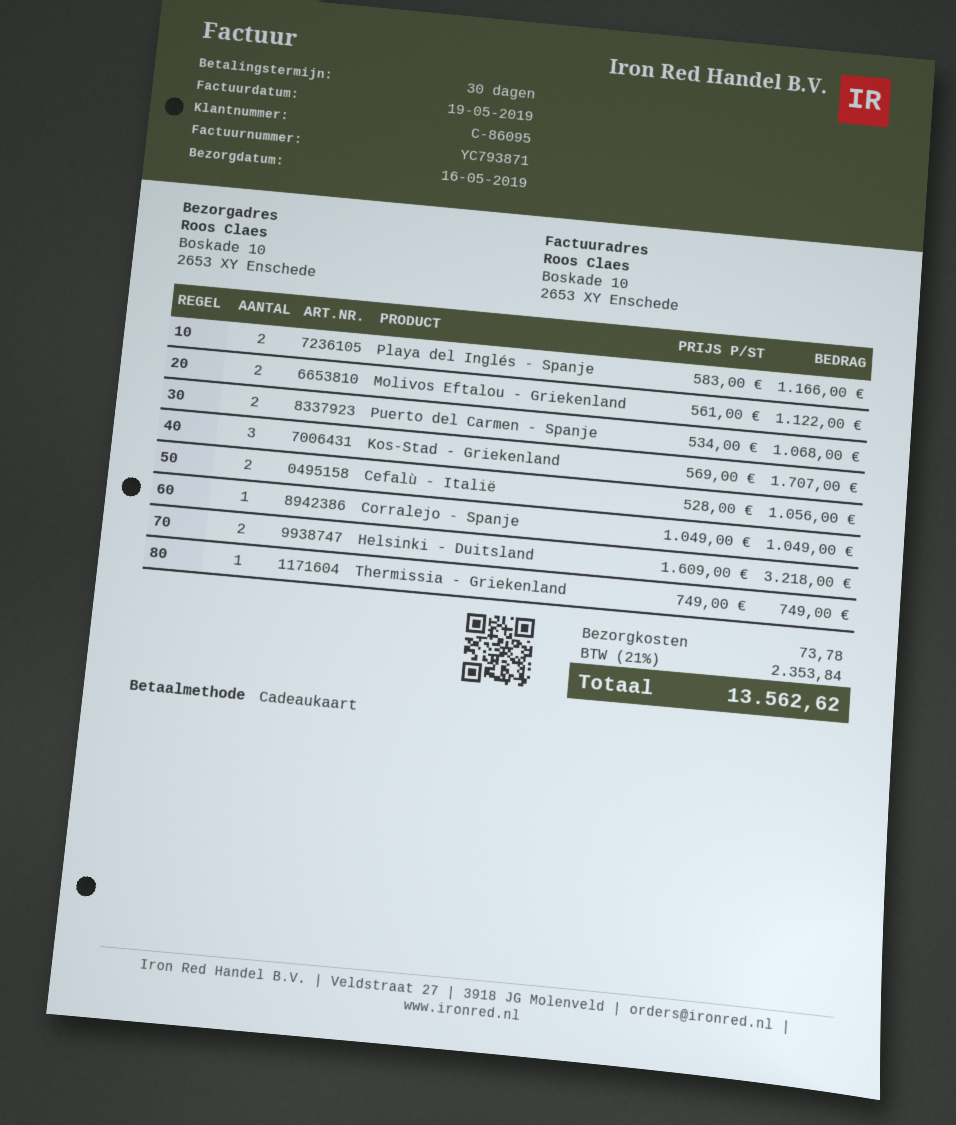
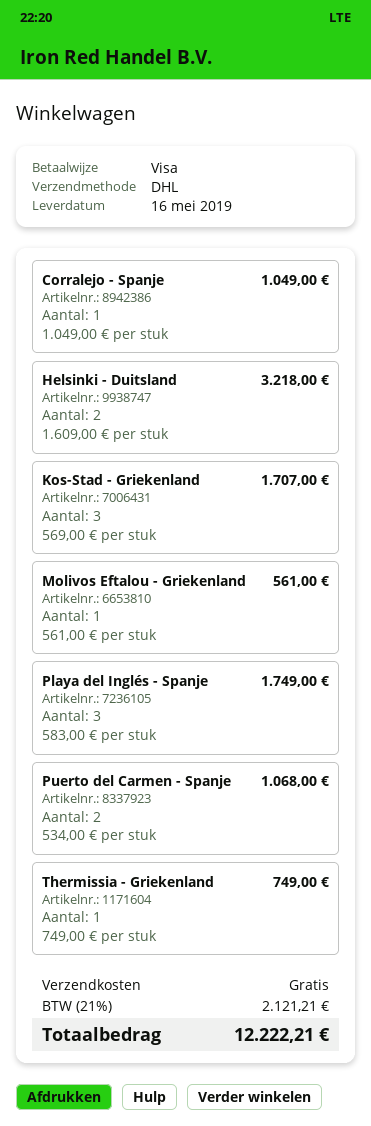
payment method: gift card -> Visa
Playa del Inglés - Spanje: 2 x 583.00 = 1166.00 -> 3 x 583.00 = 1749.00
Molivos Eftalou - Griekenland: 2 x 561.00 = 1122.00 -> 1 x 561.00 = 561.00
Cefalù - Italië: 2 x 528.00 = 1056.00 -> none
shipping: 73.78 -> 0.00
tax: 21% = 2353.84 -> 21% = 2121.21
total: 13562.62 -> 12222.21

